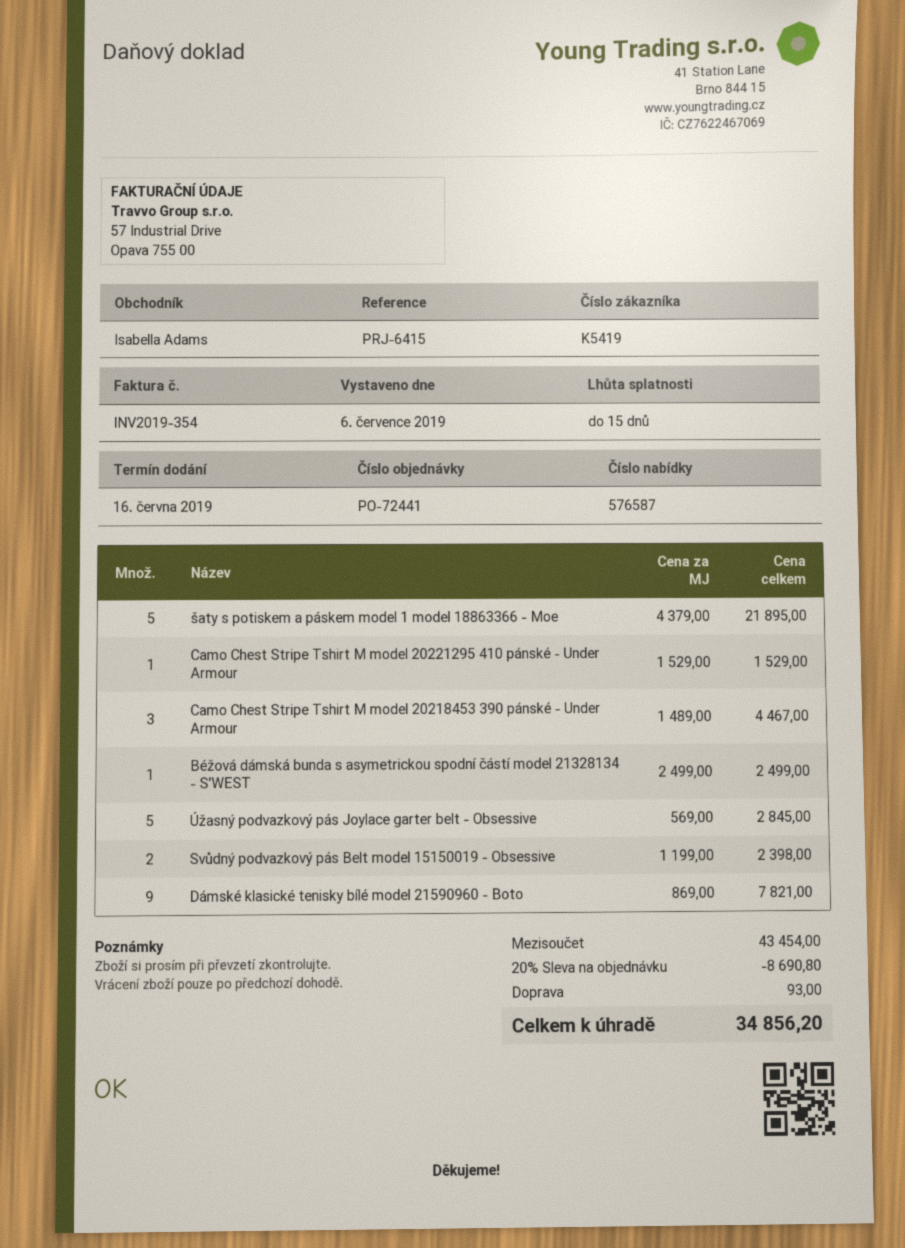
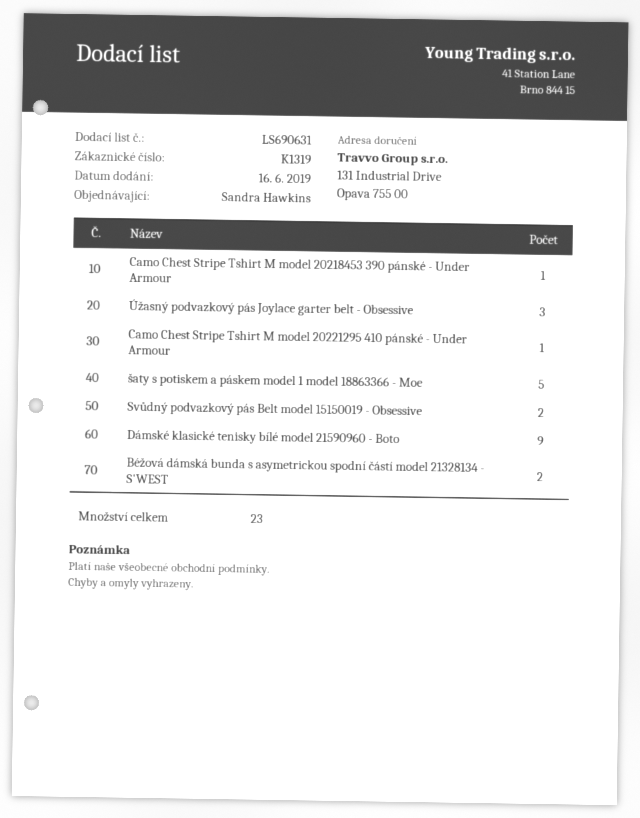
customer number: K5419 -> K1319
Camo Chest Stripe Tshirt M model 20218453 390 pánské - Under Armour: 3 -> 1
Béžová dámská bunda s asymetrickou spodní částí model 21328134 - S'WEST: 1 -> 2
Úžasný podvazkový pás Joylace garter belt - Obsessive: 5 -> 3

